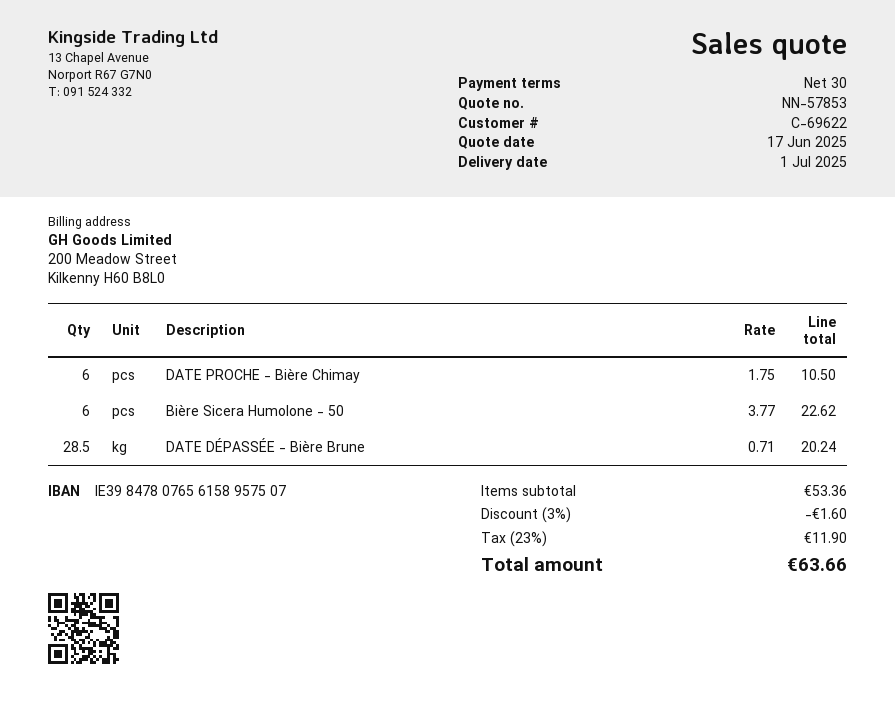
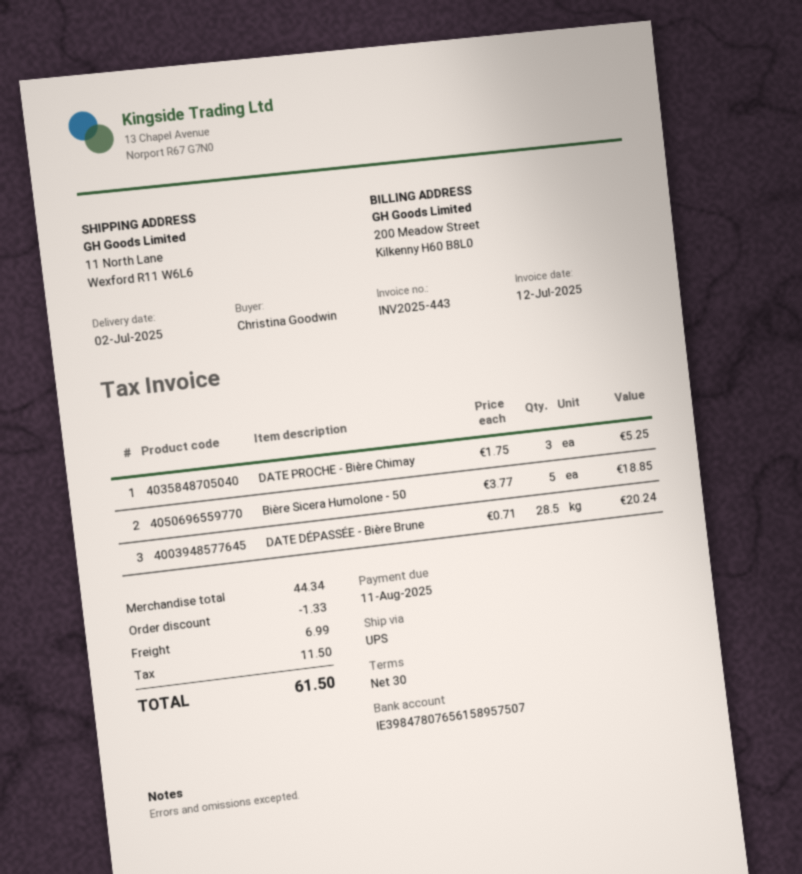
delivery date: 2025-07-01 -> 2025-07-02
DATE PROCHE - Bière Chimay: 6 x 1.75 = 10.50 -> 3 x 1.75 = 5.25
Bière Sicera Humolone - 50: 6 x 3.77 = 22.62 -> 5 x 3.77 = 18.85
subtotal: 53.36 -> 44.34
discount: 1.60 -> 1.33
shipping: none -> 6.99
tax: 11.90 -> 11.50
total: 63.66 -> 61.50

